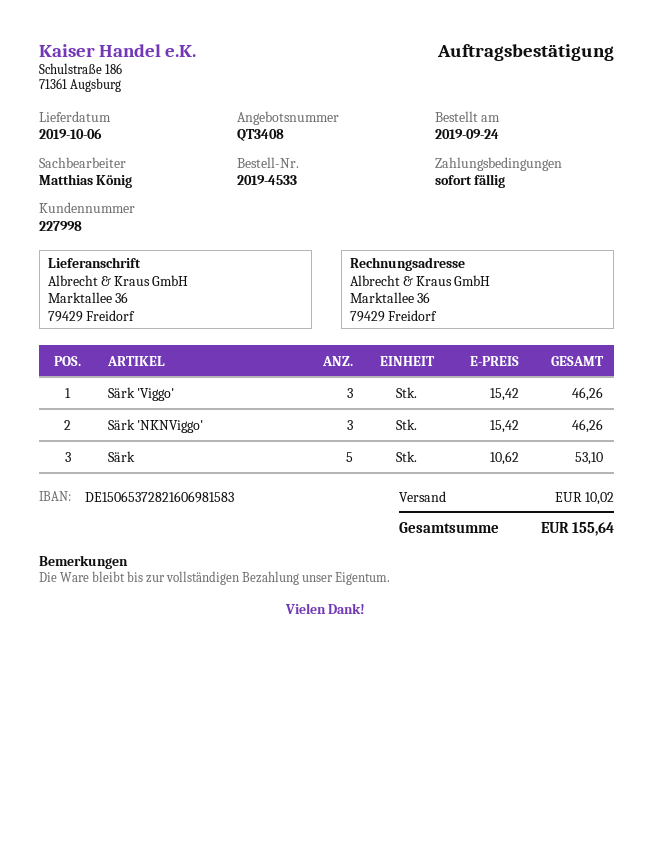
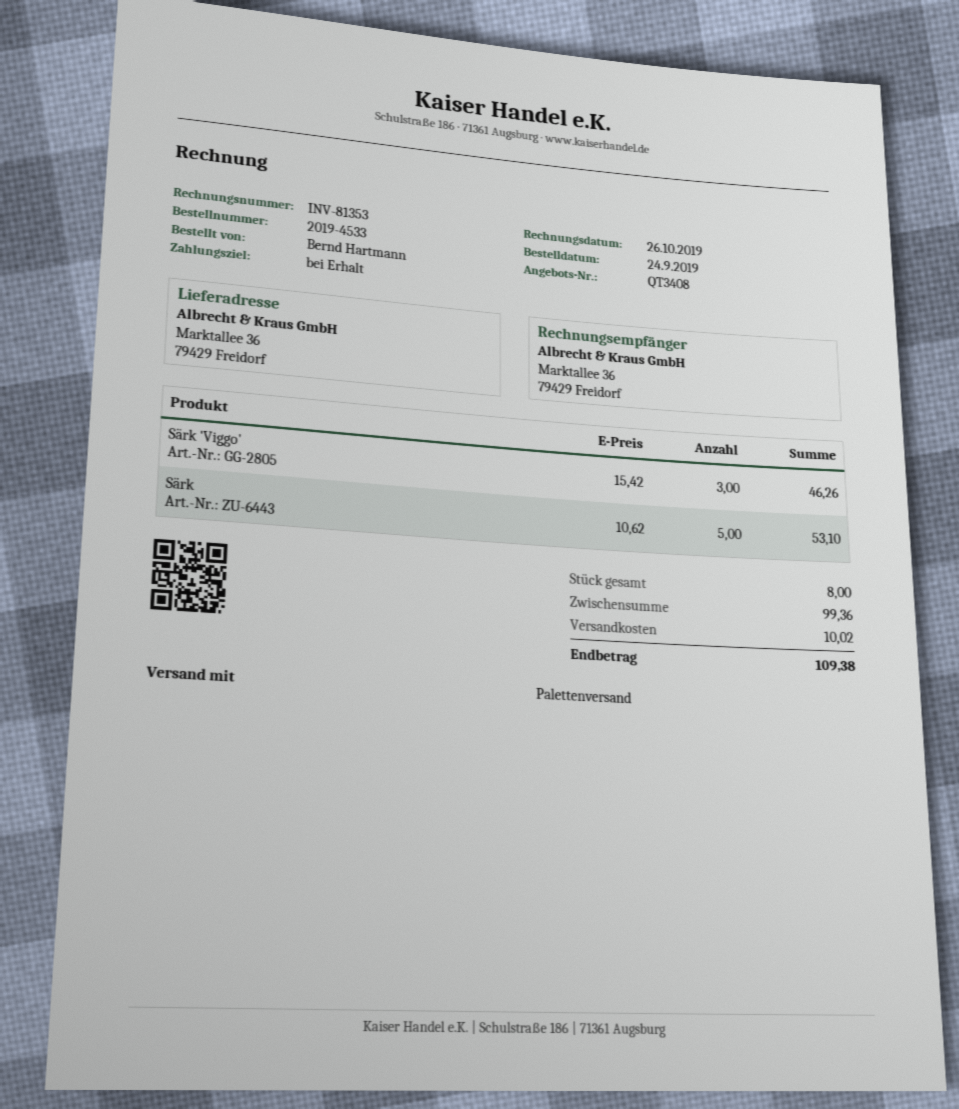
Särk 'NKNViggo': 3 x 15.42 = 46.26 -> none
total: 155.64 -> 109.38

